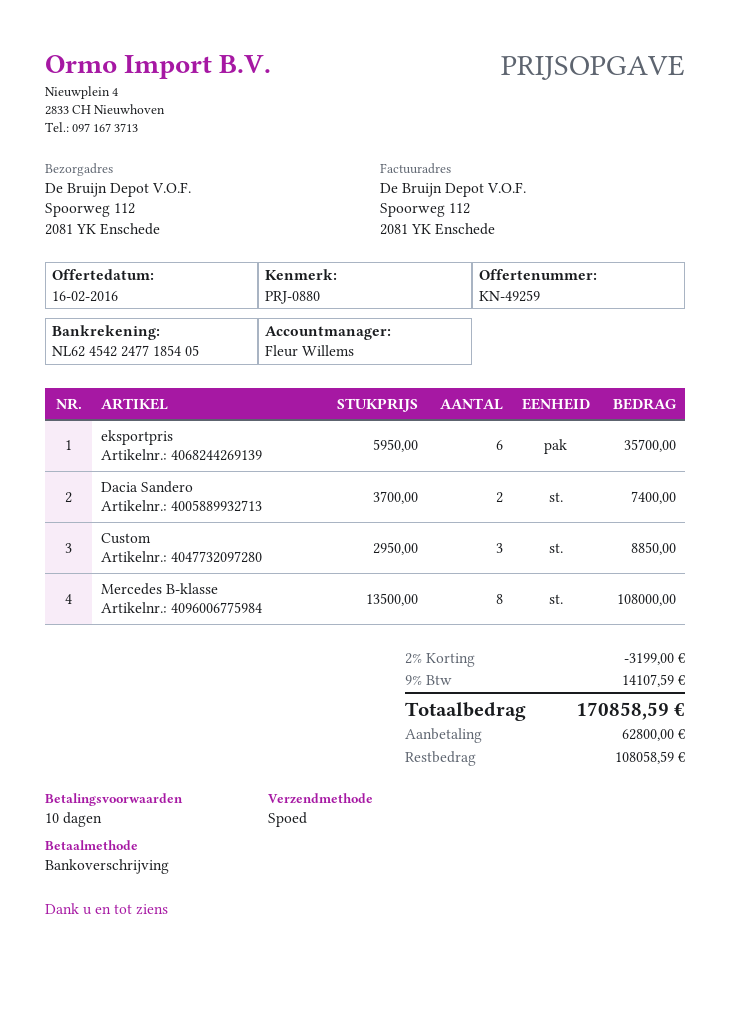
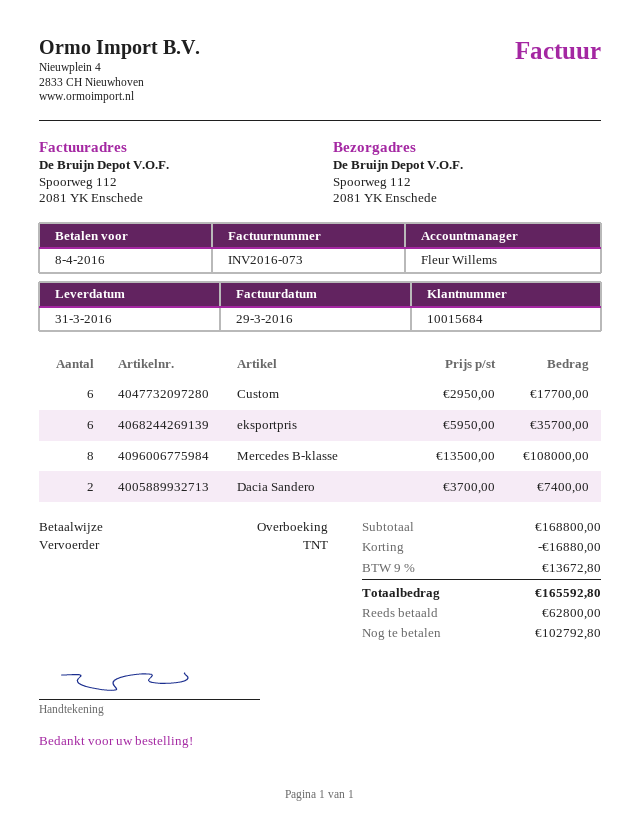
shipping method: express -> TNT
Custom: 3 x 2950.00 = 8850.00 -> 6 x 2950.00 = 17700.00
discount: 3199.00 -> 16880.00
tax: 9% = 14107.59 -> 9% = 13672.80
total: 170858.59 -> 165592.80
balance: 108058.59 -> 102792.80

